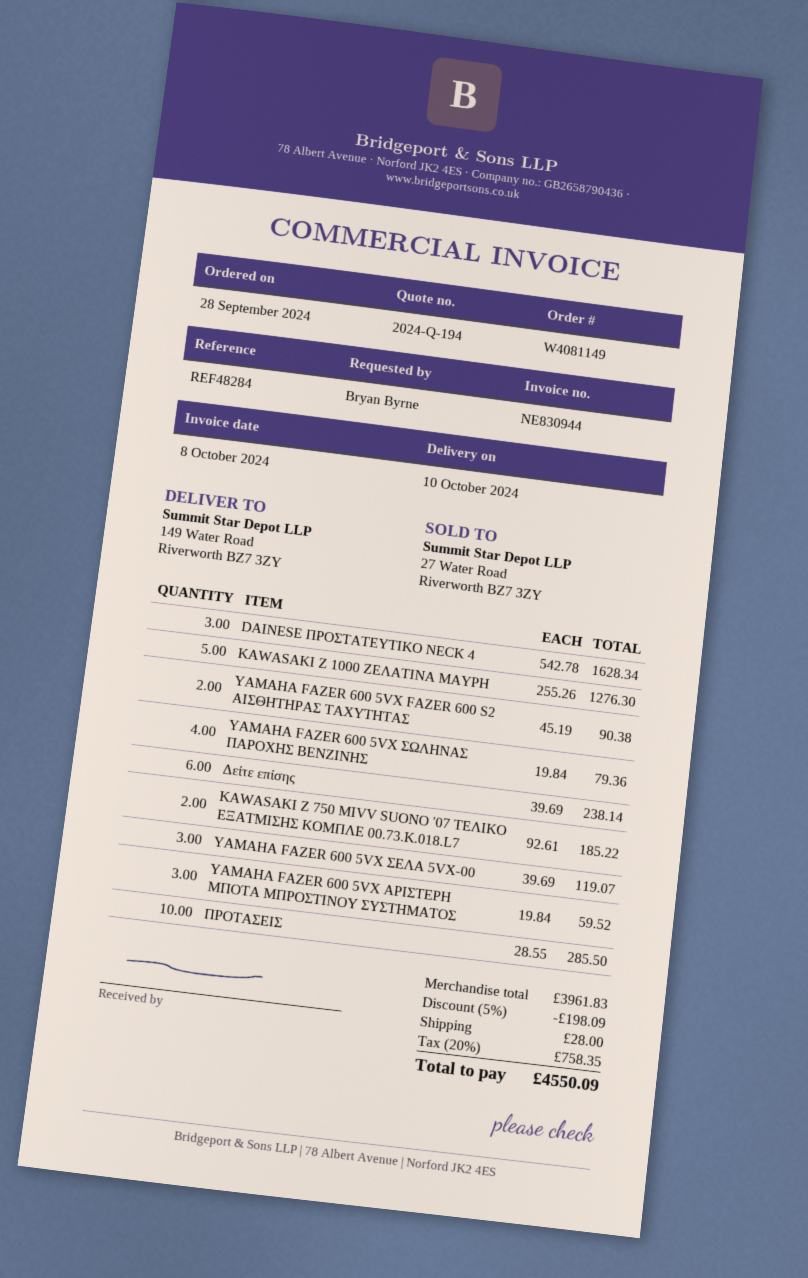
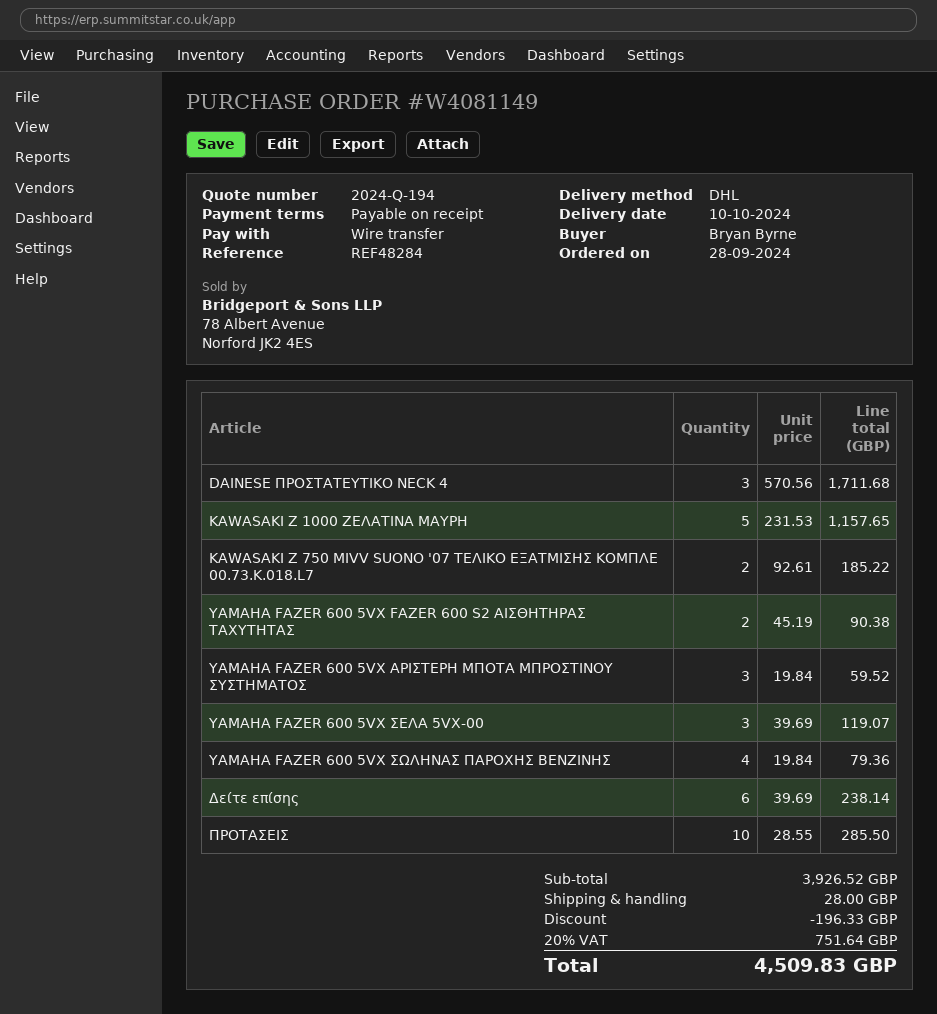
DAINESE ΠΡΟΣΤΑΤΕΥΤΙΚΟ NECK 4: 3 x 542.78 = 1628.34 -> 3 x 570.56 = 1711.68
KAWASAKI Z 1000 ΖΕΛΑΤΙΝΑ ΜΑΥΡΗ: 5 x 255.26 = 1276.30 -> 5 x 231.53 = 1157.65
subtotal: 3961.83 -> 3926.52
discount: 198.09 -> 196.33
tax: 20% = 758.35 -> 20% = 751.64
total: 4550.09 -> 4509.83

